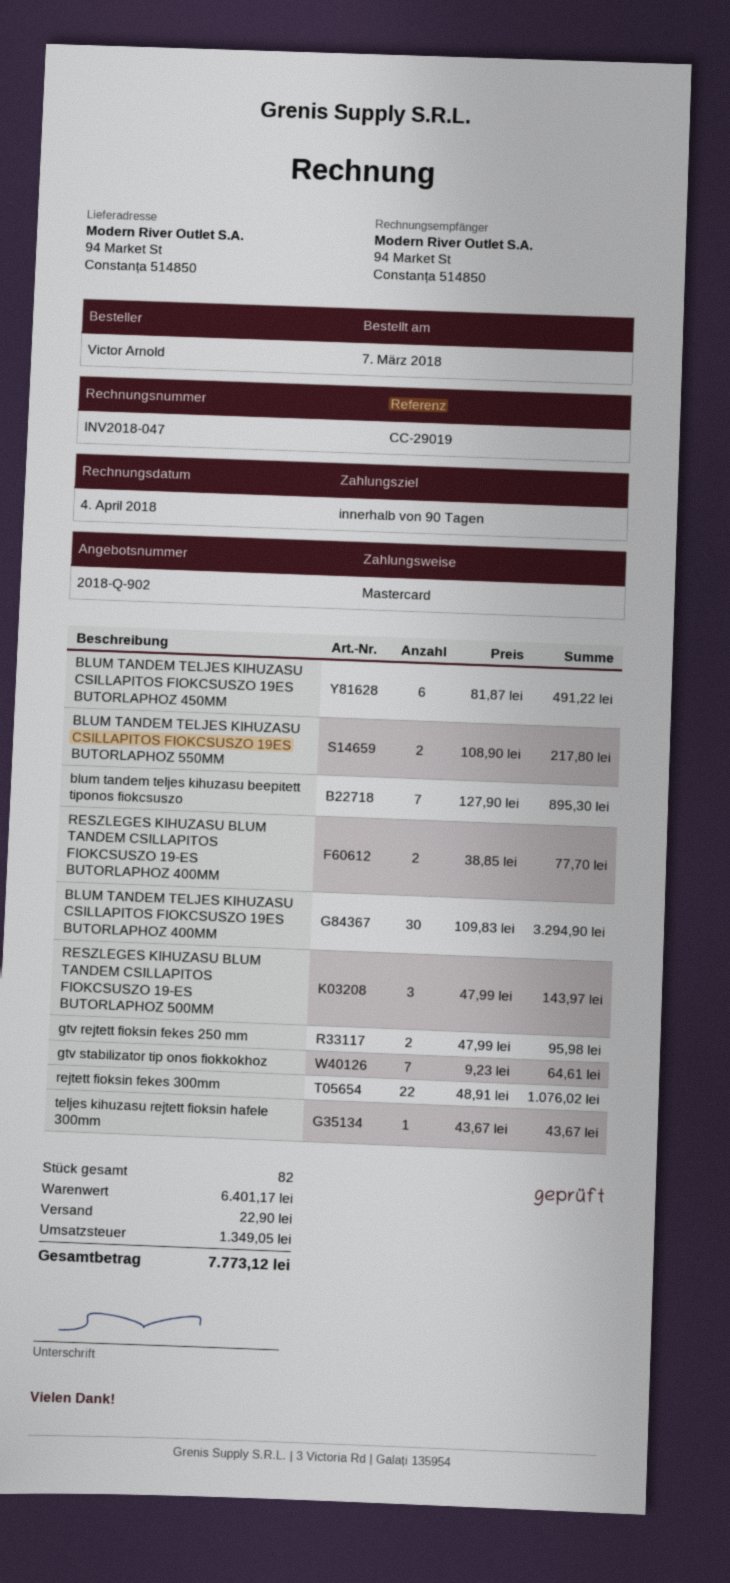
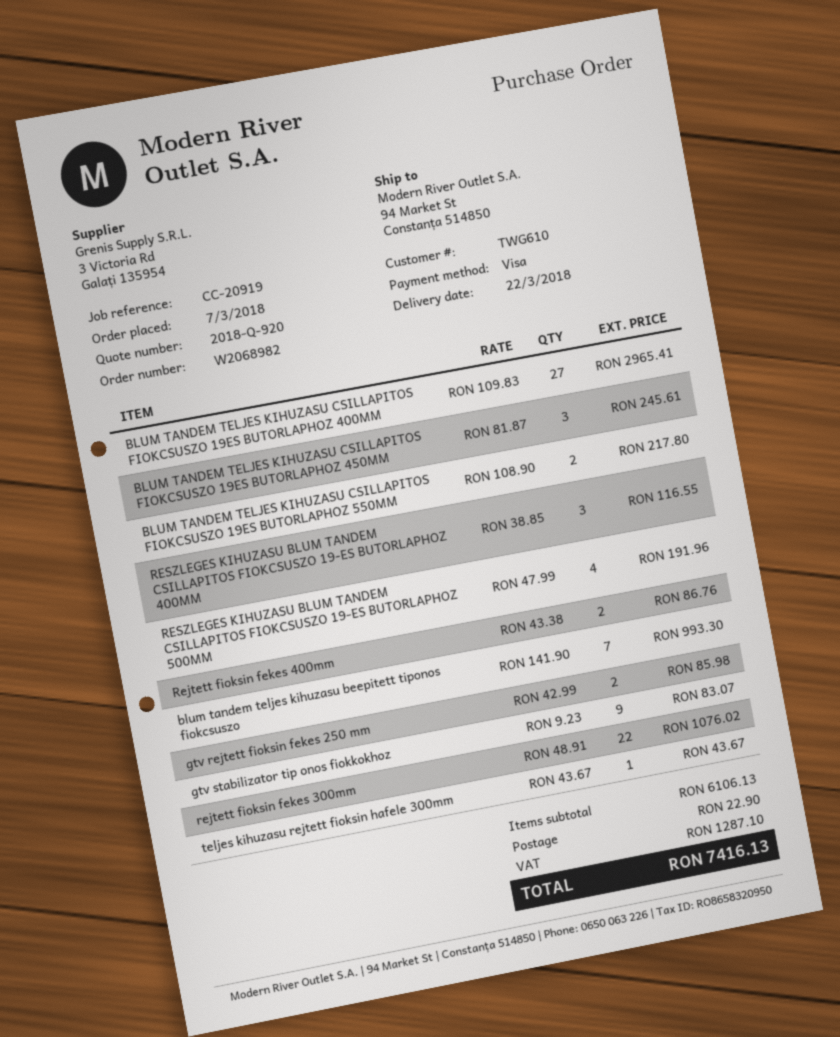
quote number: 2018-Q-902 -> 2018-Q-920
reference: CC-29019 -> CC-20919
payment method: Mastercard -> Visa
BLUM TANDEM TELJES KIHUZASU CSILLAPITOS FIOKCSUSZO 19ES BUTORLAPHOZ 450MM: 6 x 81.87 = 491.22 -> 3 x 81.87 = 245.61
blum tandem teljes kihuzasu beepitett tiponos fiokcsuszo: 7 x 127.90 = 895.30 -> 7 x 141.90 = 993.30
RESZLEGES KIHUZASU BLUM TANDEM CSILLAPITOS FIOKCSUSZO 19-ES BUTORLAPHOZ 400MM: 2 x 38.85 = 77.70 -> 3 x 38.85 = 116.55
BLUM TANDEM TELJES KIHUZASU CSILLAPITOS FIOKCSUSZO 19ES BUTORLAPHOZ 400MM: 30 x 109.83 = 3294.90 -> 27 x 109.83 = 2965.41
RESZLEGES KIHUZASU BLUM TANDEM CSILLAPITOS FIOKCSUSZO 19-ES BUTORLAPHOZ 500MM: 3 x 47.99 = 143.97 -> 4 x 47.99 = 191.96
gtv rejtett fioksin fekes 250 mm: 2 x 47.99 = 95.98 -> 2 x 42.99 = 85.98
gtv stabilizator tip onos fiokkokhoz: 7 x 9.23 = 64.61 -> 9 x 9.23 = 83.07
Rejtett fioksin fekes 400mm: none -> 2 x 43.38 = 86.76
subtotal: 6401.17 -> 6106.13
tax: 1349.05 -> 1287.10
total: 7773.12 -> 7416.13

